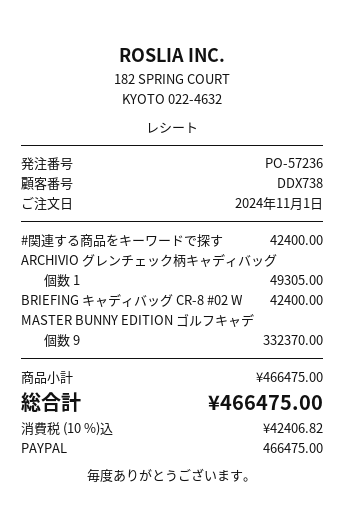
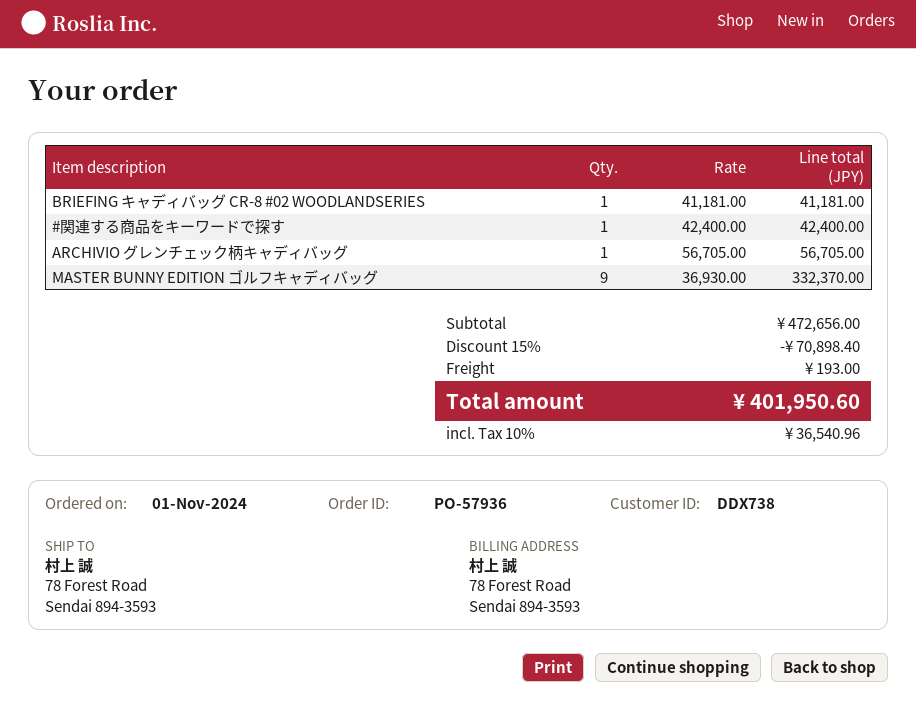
order number: PO-57236 -> PO-57936
ARCHIVIO グレンチェック柄キャディバッグ: 1 for 49305.00 -> 1 for 56705.00
BRIEFING キャディバッグ CR-8 #02 W: 1 for 42400.00 -> 1 for 41181.00
subtotal: 466475.00 -> 472656.00
discount: none -> 15% = 70898.40
shipping: none -> 193.00
tax: 10% = 42406.82 -> 10% = 36540.96
total: 466475.00 -> 401950.60

